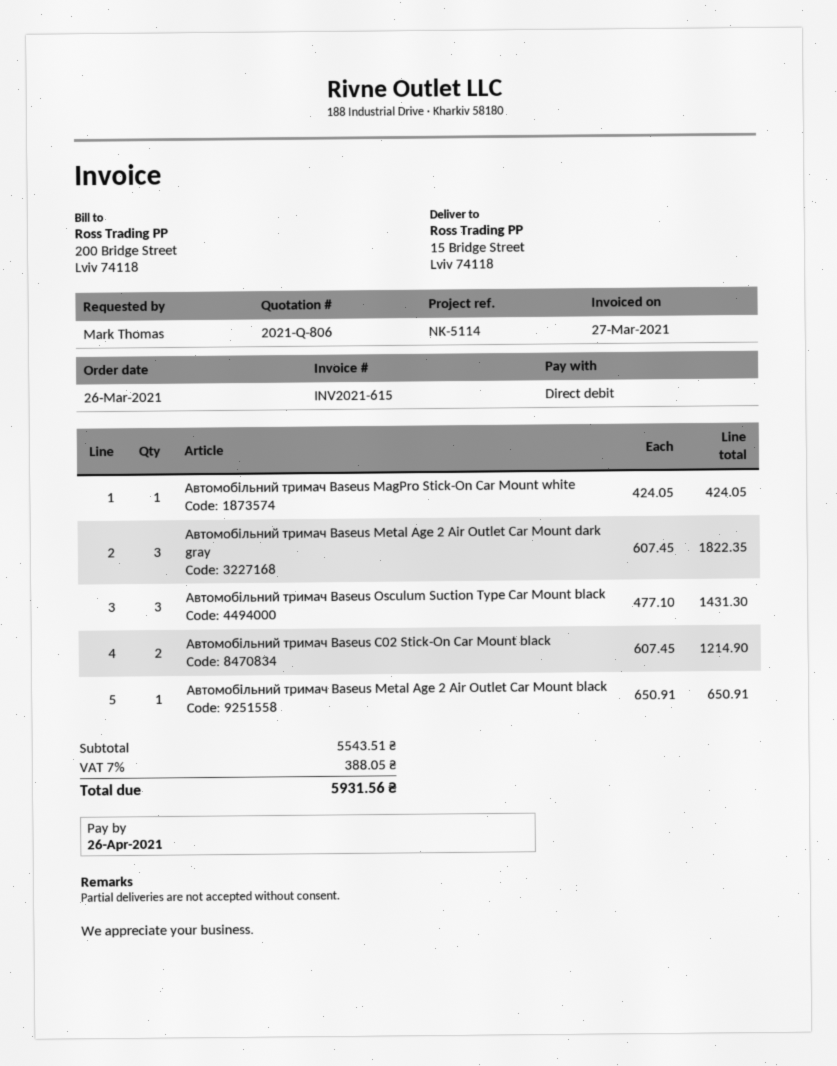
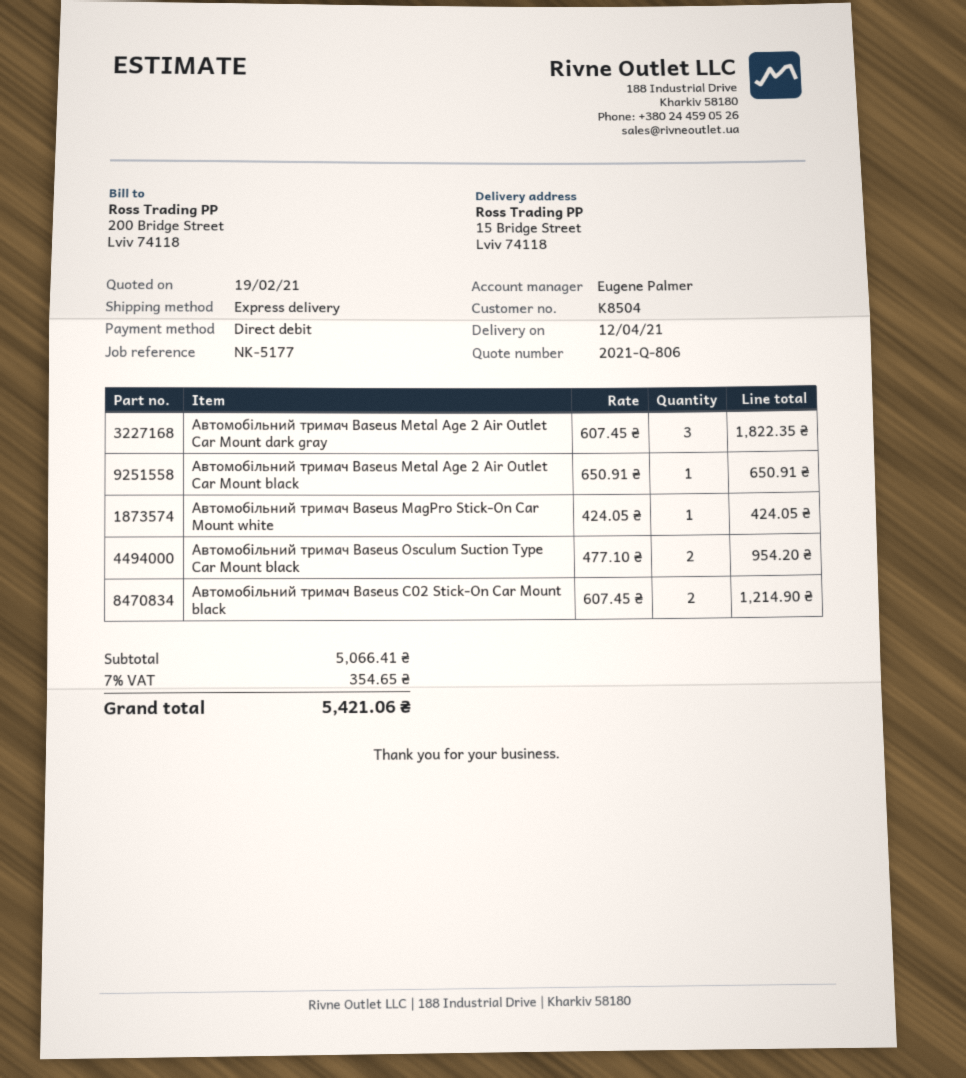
reference: NK-5114 -> NK-5177
Автомобільний тримач Baseus Osculum Suction Type Car Mount black: 3 x 477.10 = 1431.30 -> 2 x 477.10 = 954.20
subtotal: 5543.51 -> 5066.41
tax: 7% = 388.05 -> 7% = 354.65
total: 5931.56 -> 5421.06

